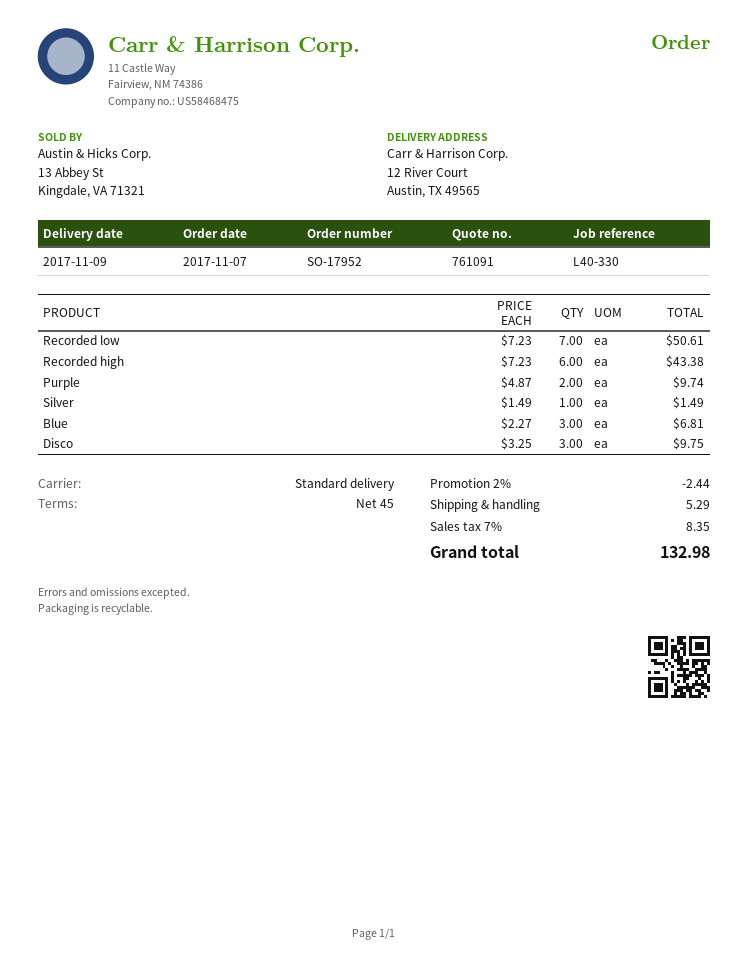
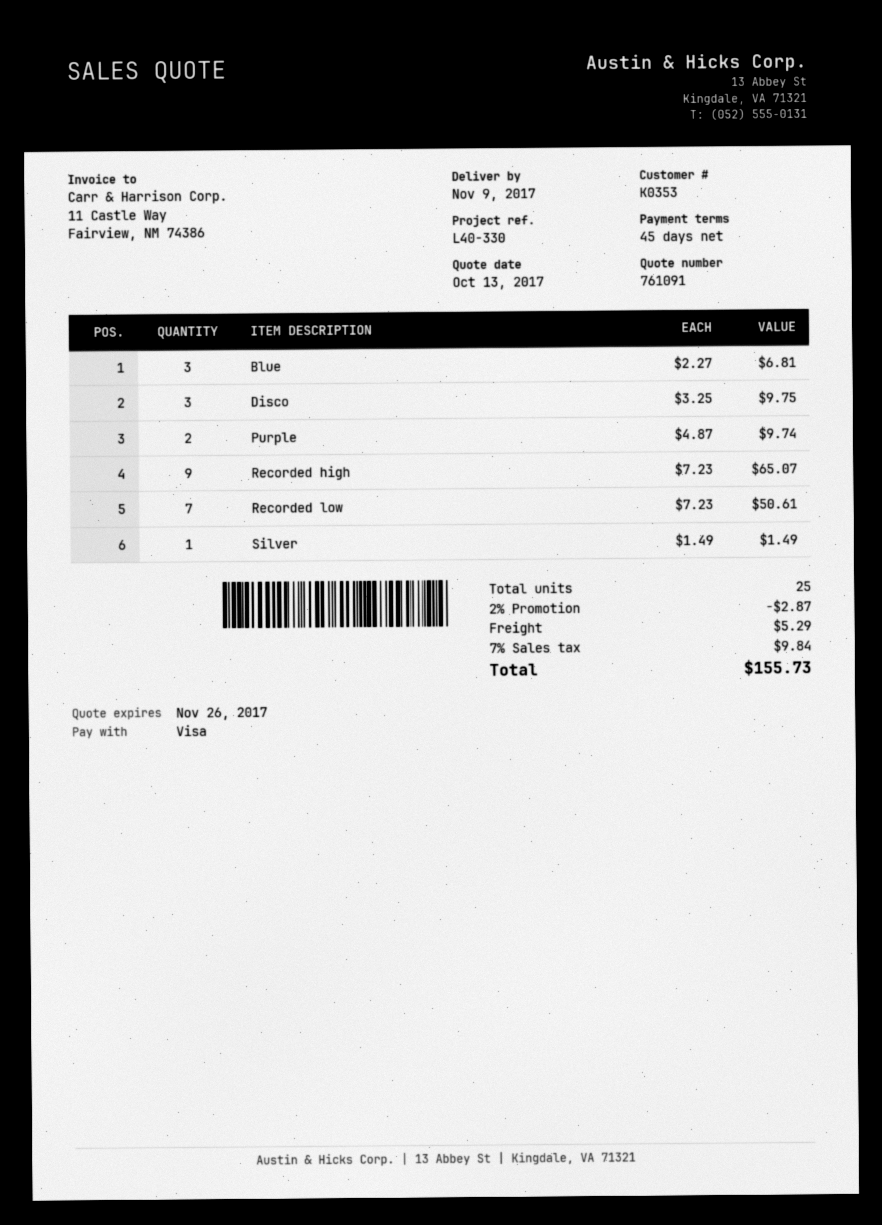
Recorded high: 6 x 7.23 = 43.38 -> 9 x 7.23 = 65.07
discount: 2% = 2.44 -> 2% = 2.87
tax: 7% = 8.35 -> 7% = 9.84
total: 132.98 -> 155.73

